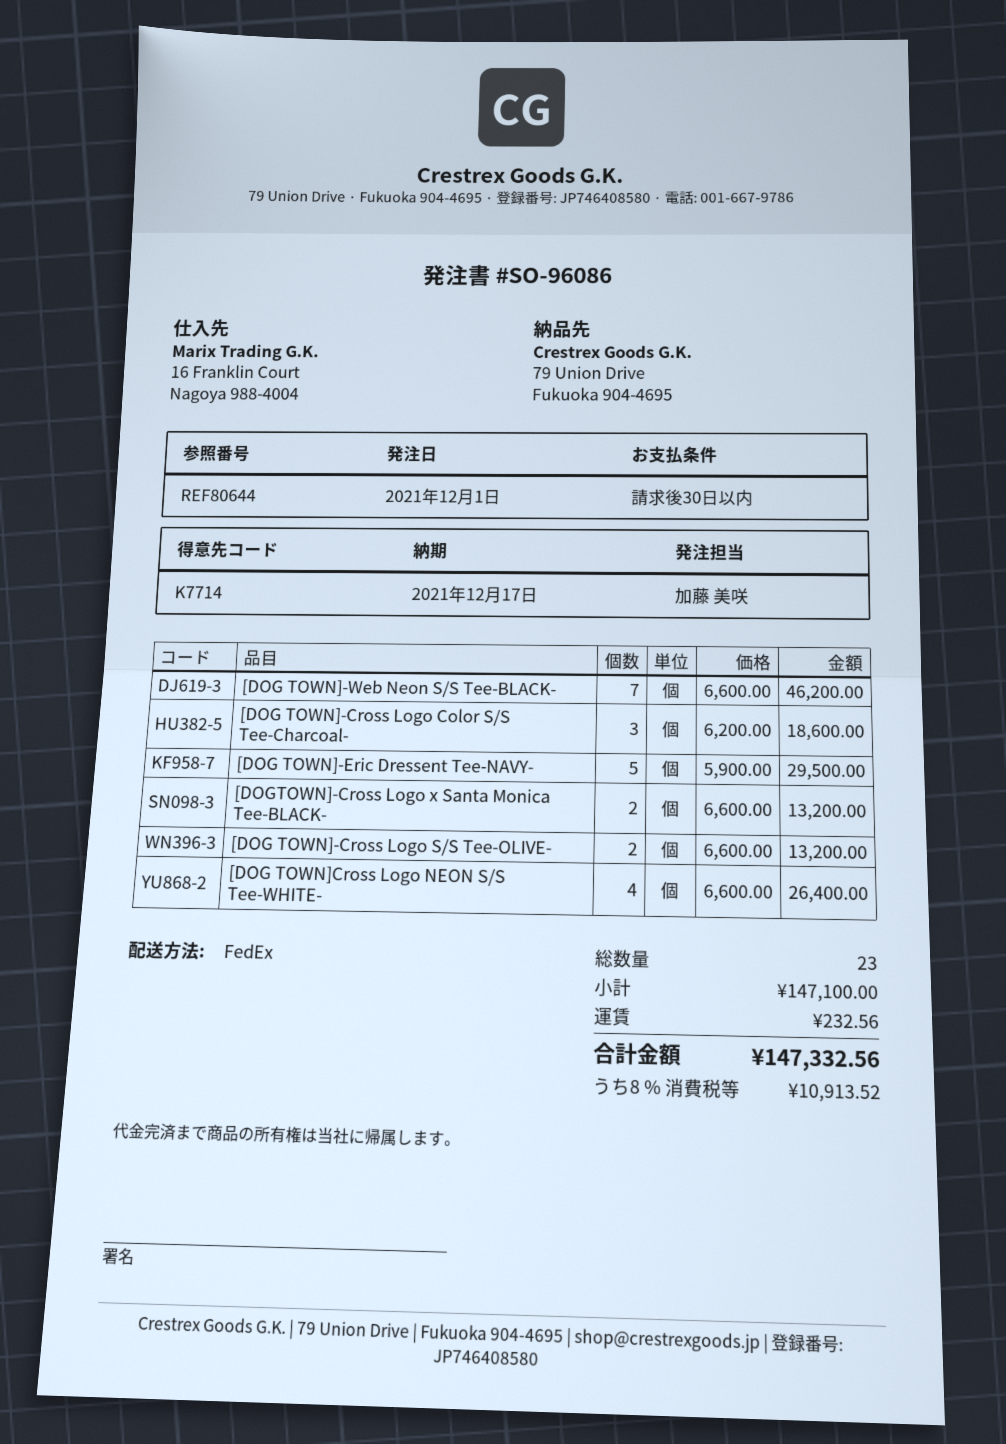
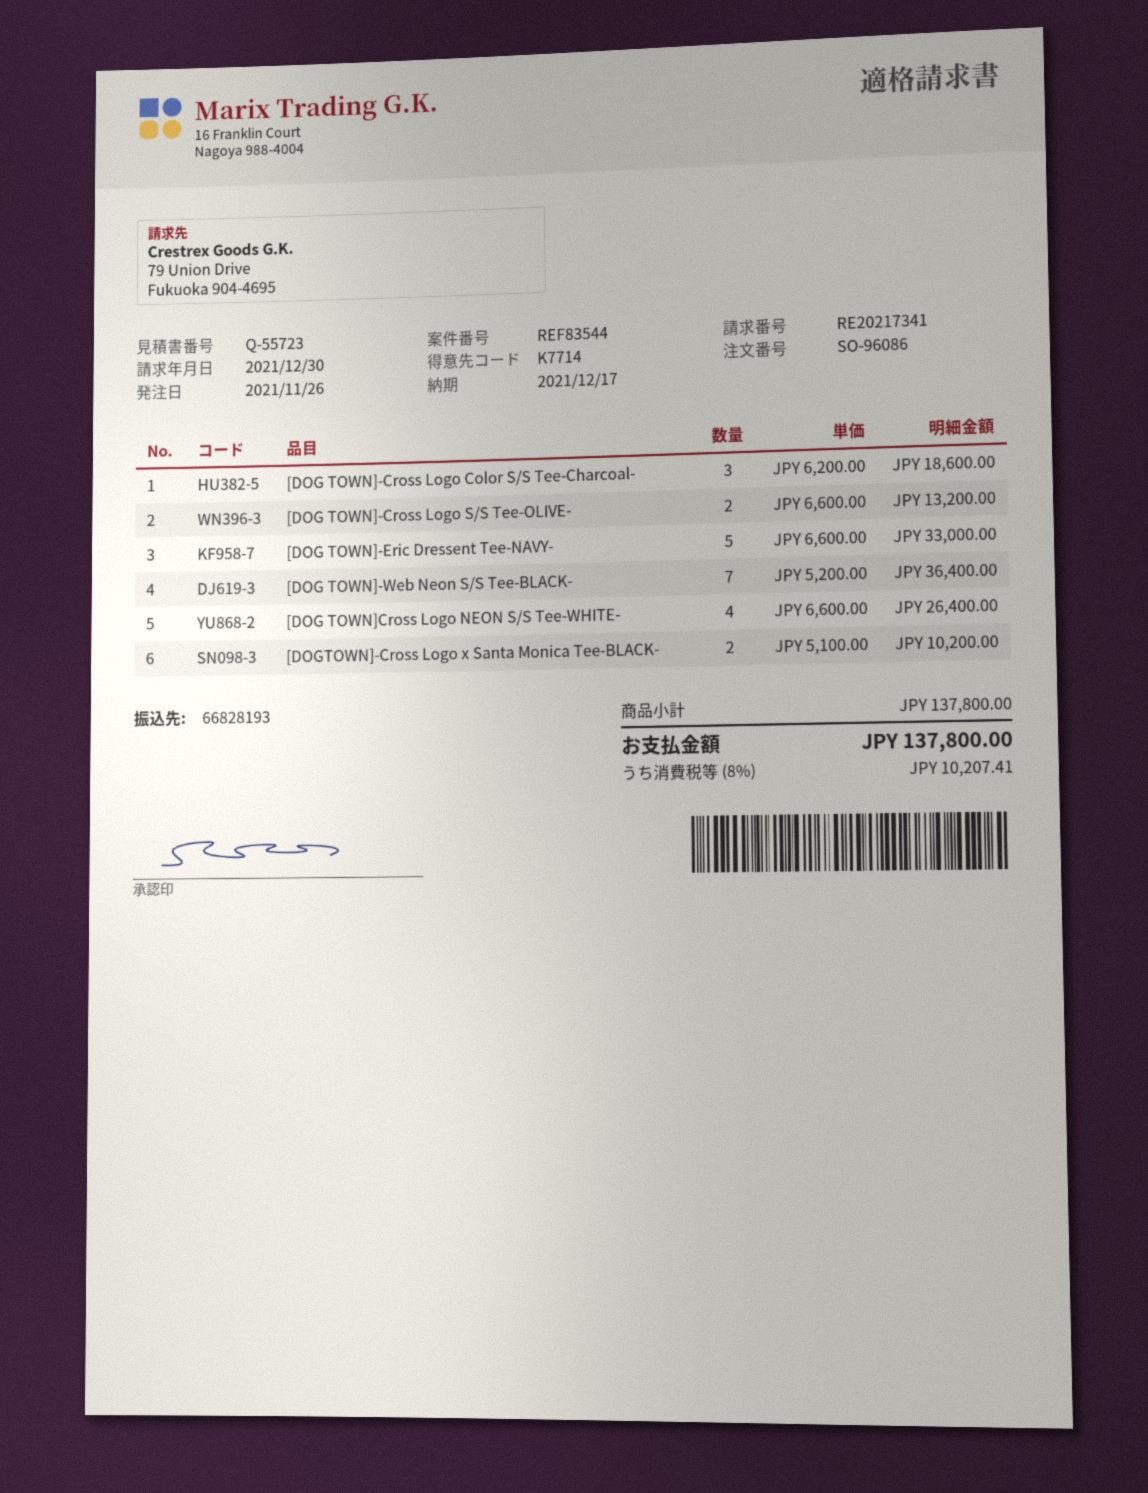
order date: 2021-12-01 -> 2021-11-26
reference: REF80644 -> REF83544
[DOG TOWN]-Web Neon S/S Tee-BLACK-: 7 x 6600.00 = 46200.00 -> 7 x 5200.00 = 36400.00
[DOG TOWN]-Eric Dressent Tee-NAVY-: 5 x 5900.00 = 29500.00 -> 5 x 6600.00 = 33000.00
[DOGTOWN]-Cross Logo x Santa Monica Tee-BLACK-: 2 x 6600.00 = 13200.00 -> 2 x 5100.00 = 10200.00
subtotal: 147100.00 -> 137800.00
shipping: 232.56 -> none
tax: 8% = 10913.52 -> 8% = 10207.41
total: 147332.56 -> 137800.00

